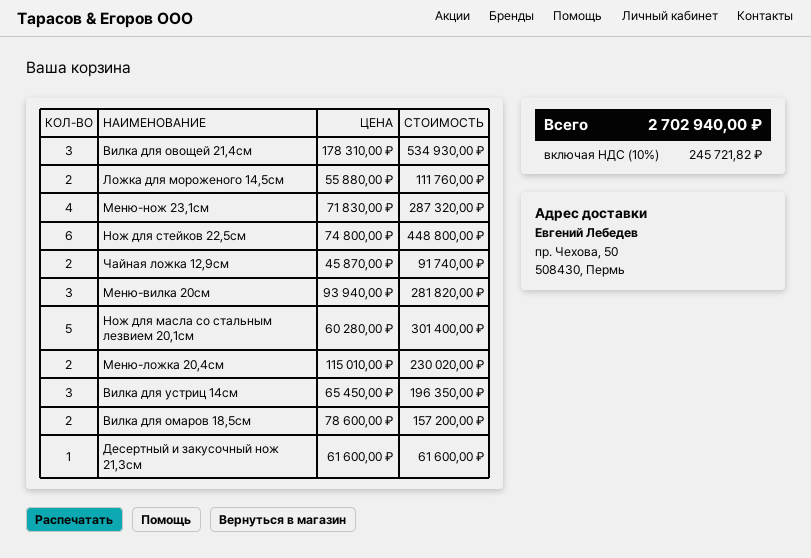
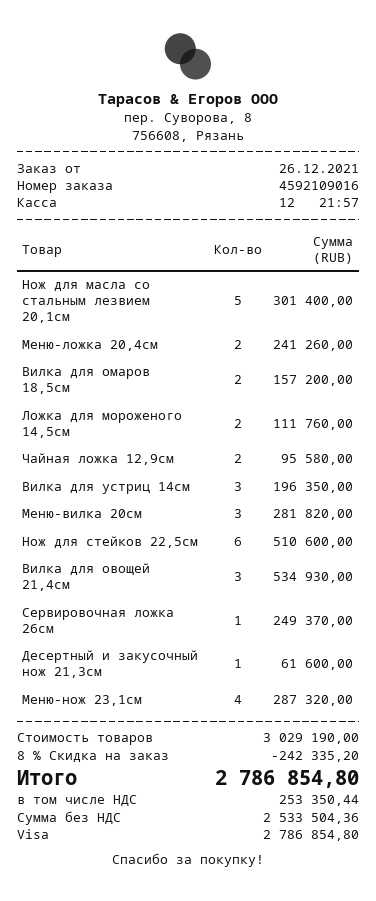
Нож для стейков 22,5см: 6 for 448800.00 -> 6 for 510600.00
Чайная ложка 12,9см: 2 for 91740.00 -> 2 for 95580.00
Меню-ложка 20,4см: 2 for 230020.00 -> 2 for 241260.00
Сервировочная ложка 26см: none -> 1 for 249370.00
discount: none -> 8% = 242335.20
tax: 245721.82 -> 253350.44
total: 2702940.00 -> 2786854.80

